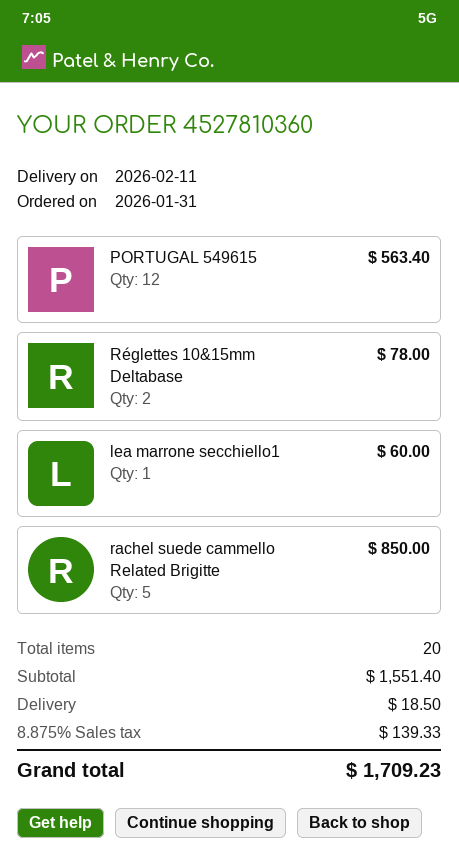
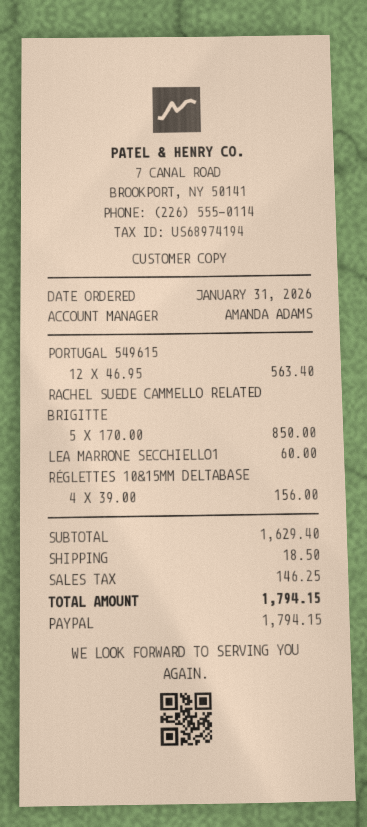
Réglettes 10&15mm Deltabase: 2 for 78.00 -> 4 for 156.00
subtotal: 1551.40 -> 1629.40
tax: 139.33 -> 146.25
total: 1709.23 -> 1794.15

